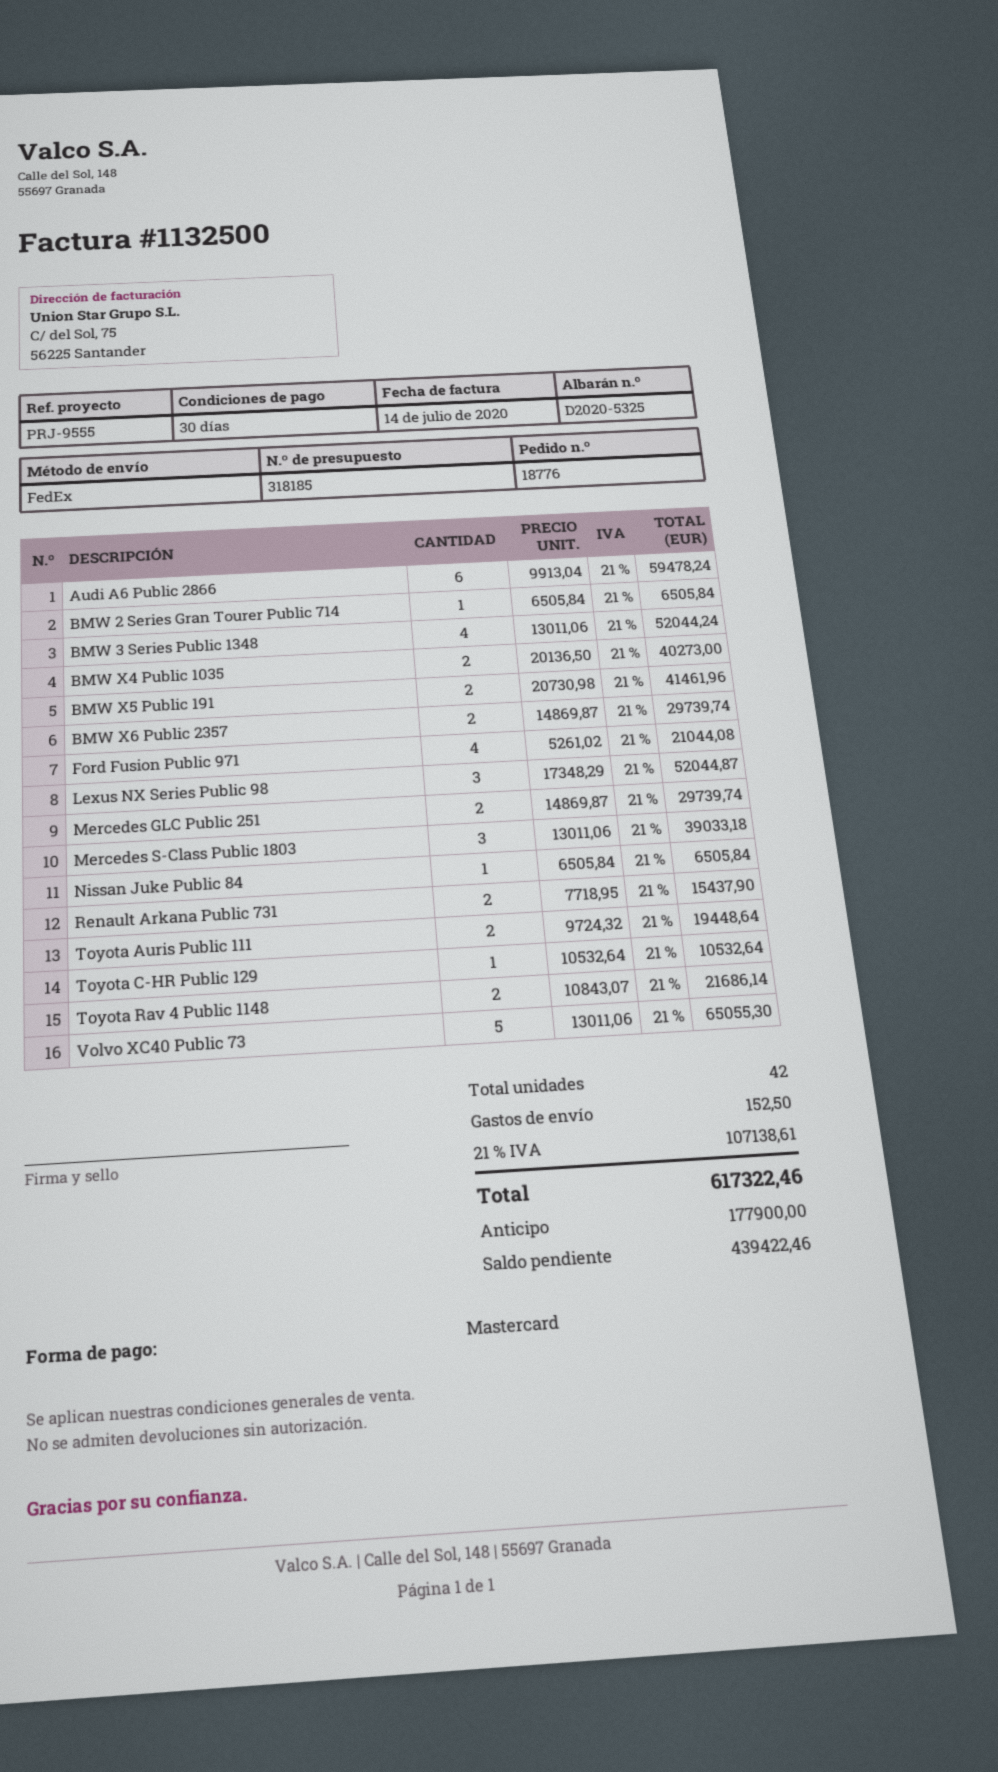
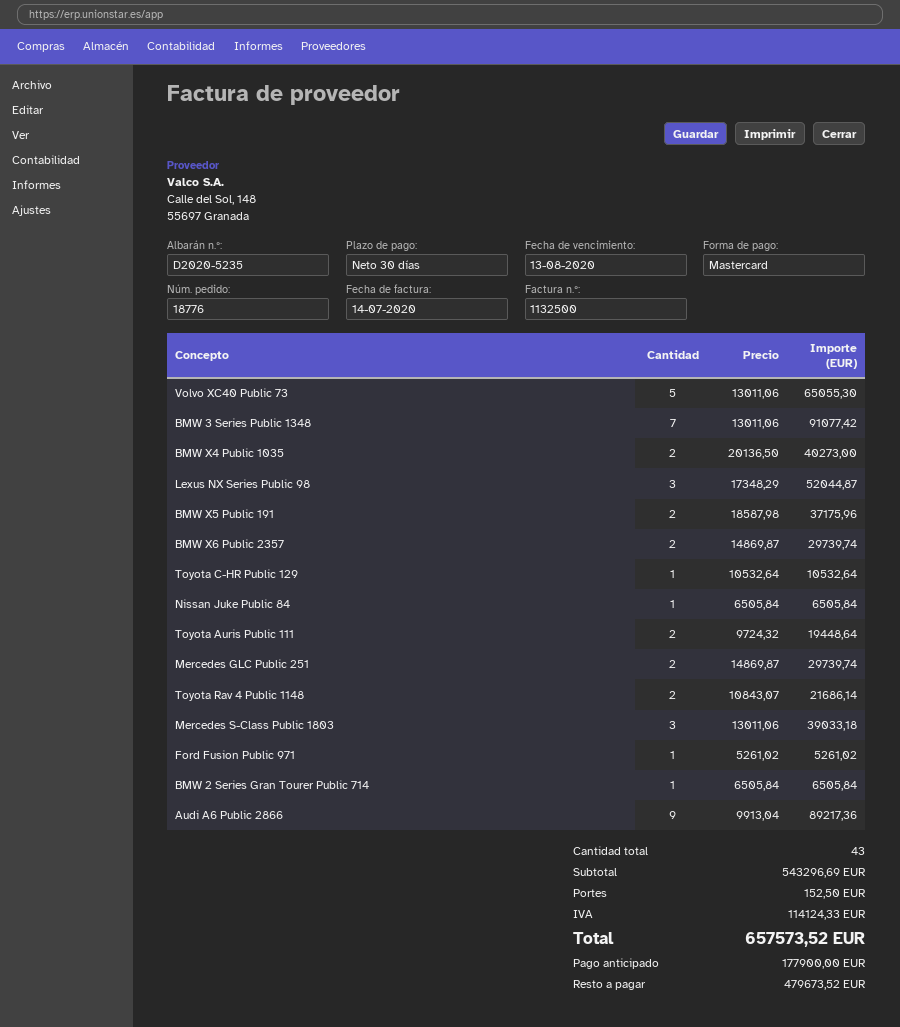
delivery note number: D2020-5325 -> D2020-5235
Audi A6 Public 2866: 6 x 9913.04 = 59478.24 -> 9 x 9913.04 = 89217.36
BMW 3 Series Public 1348: 4 x 13011.06 = 52044.24 -> 7 x 13011.06 = 91077.42
BMW X5 Public 191: 2 x 20730.98 = 41461.96 -> 2 x 18587.98 = 37175.96
Ford Fusion Public 971: 4 x 5261.02 = 21044.08 -> 1 x 5261.02 = 5261.02
Renault Arkana Public 731: 2 x 7718.95 = 15437.90 -> none
total quantity: 42 -> 43
tax: 107138.61 -> 114124.33
total: 617322.46 -> 657573.52
balance: 439422.46 -> 479673.52

